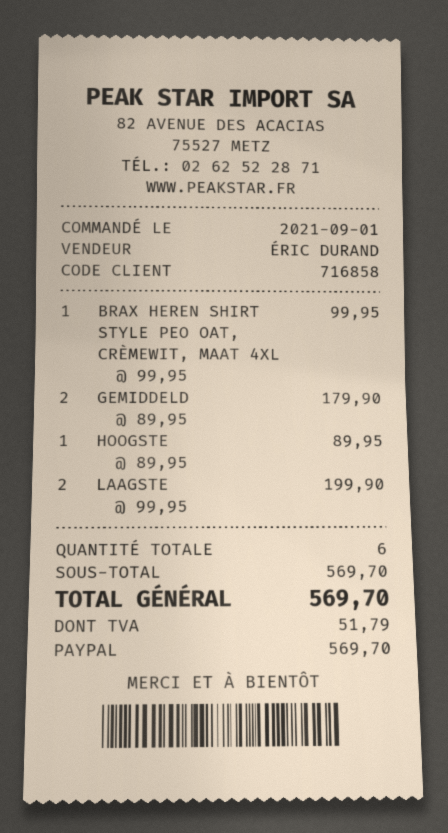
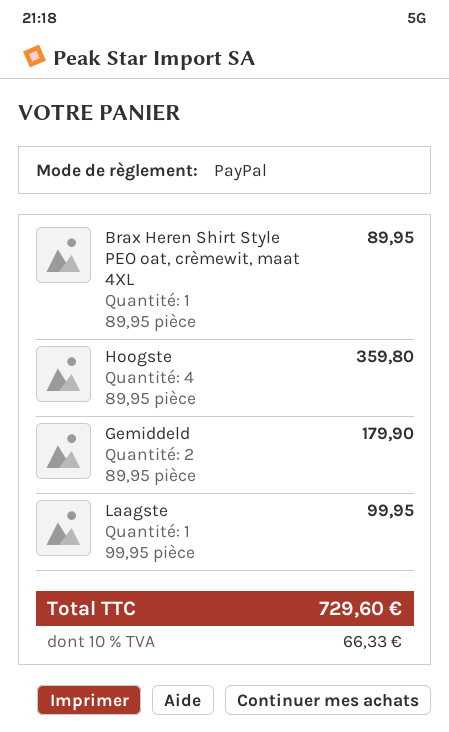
BRAX HEREN SHIRT STYLE PEO OAT, CRÈMEWIT, MAAT 4XL: 1 x 99.95 = 99.95 -> 1 x 89.95 = 89.95
HOOGSTE: 1 x 89.95 = 89.95 -> 4 x 89.95 = 359.80
LAAGSTE: 2 x 99.95 = 199.90 -> 1 x 99.95 = 99.95
tax: 51.79 -> 66.33
total: 569.70 -> 729.60

